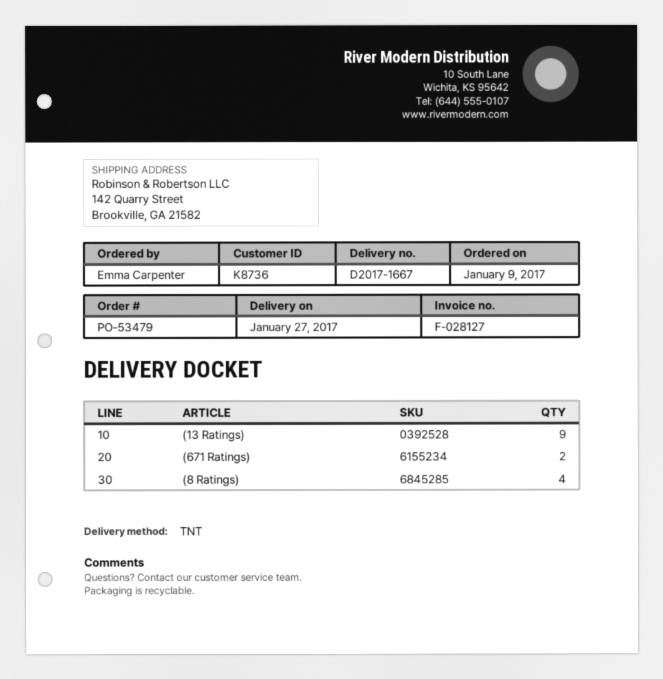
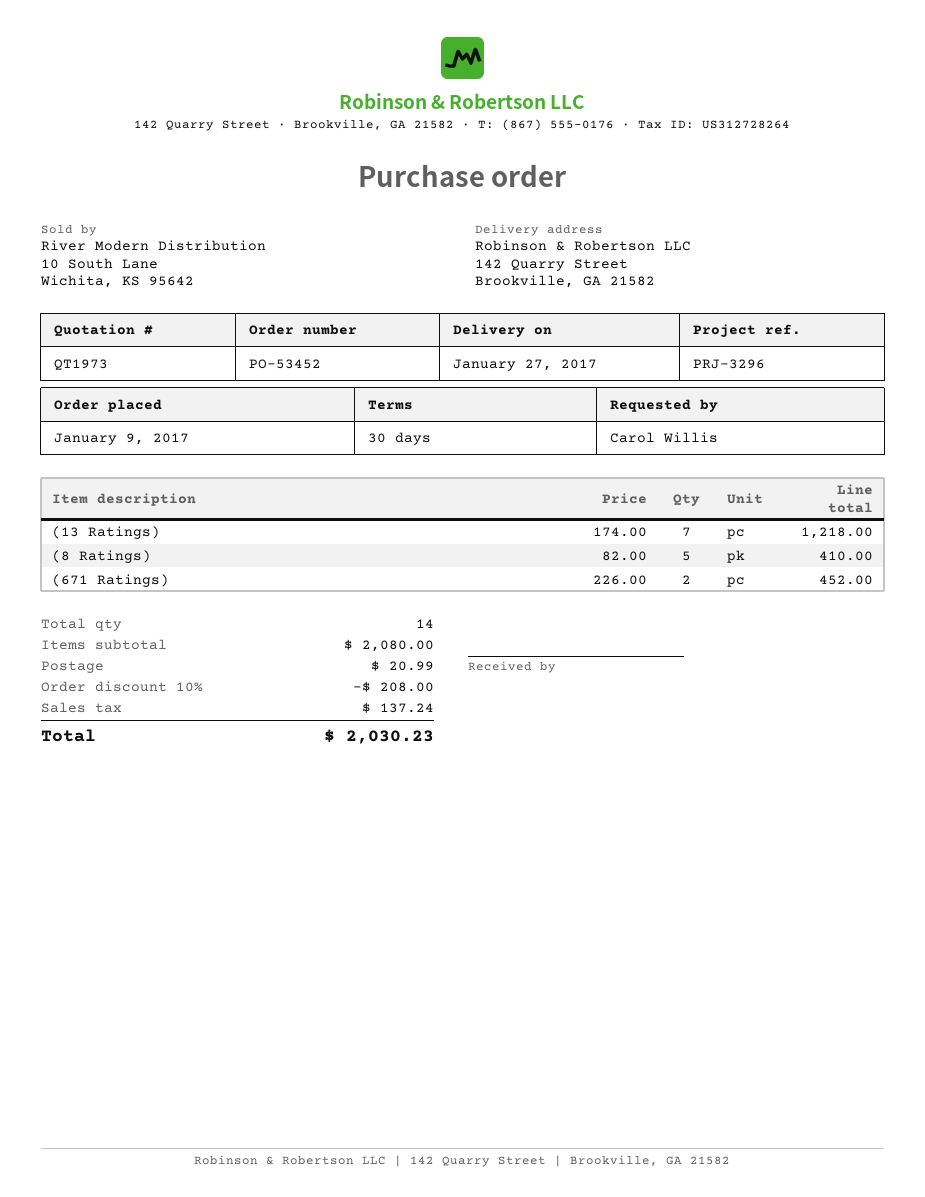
order number: PO-53479 -> PO-53452
ordered by: Emma Carpenter -> Carol Willis
(13 Ratings): 9 -> 7
(8 Ratings): 4 -> 5

